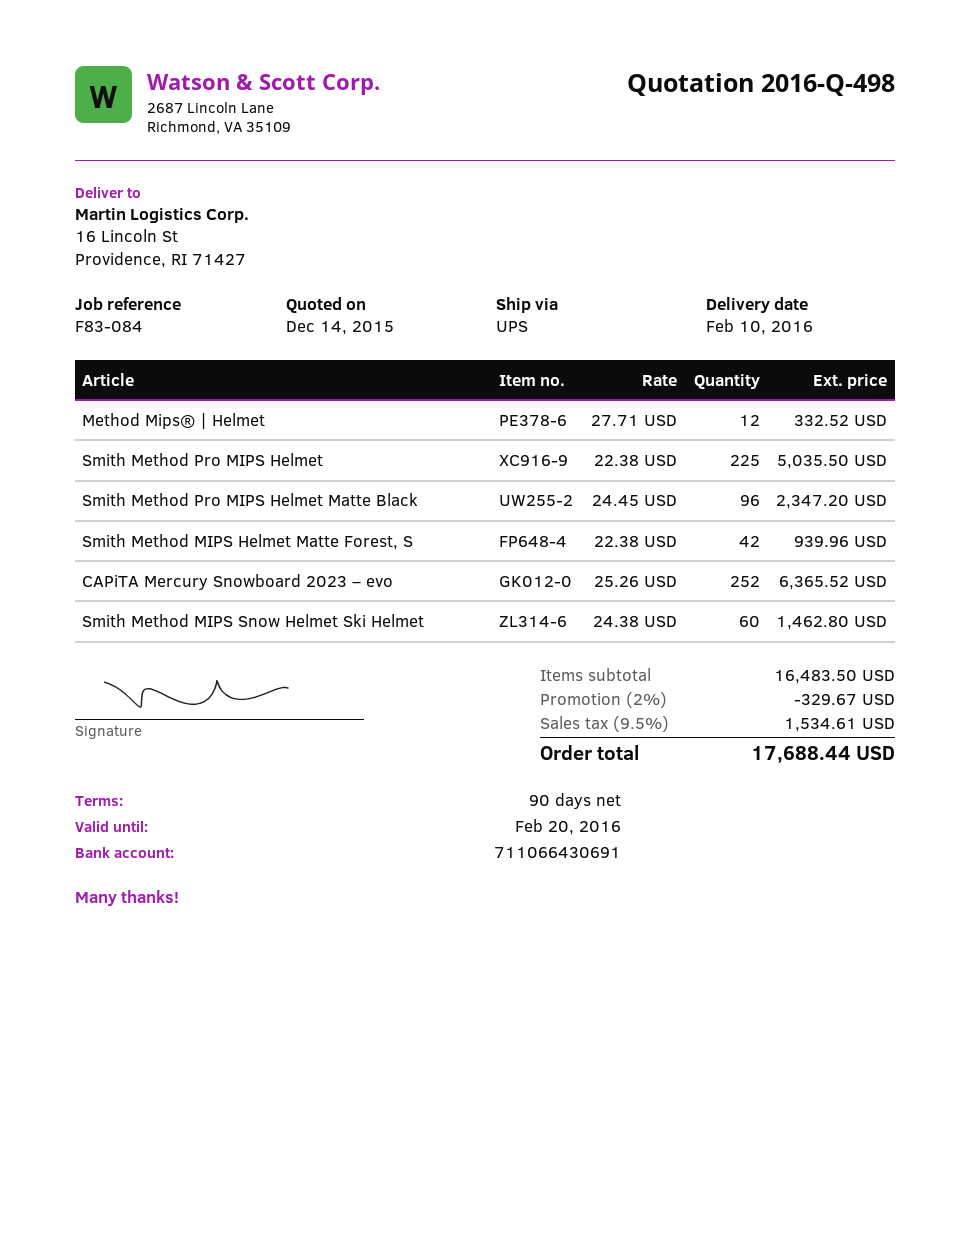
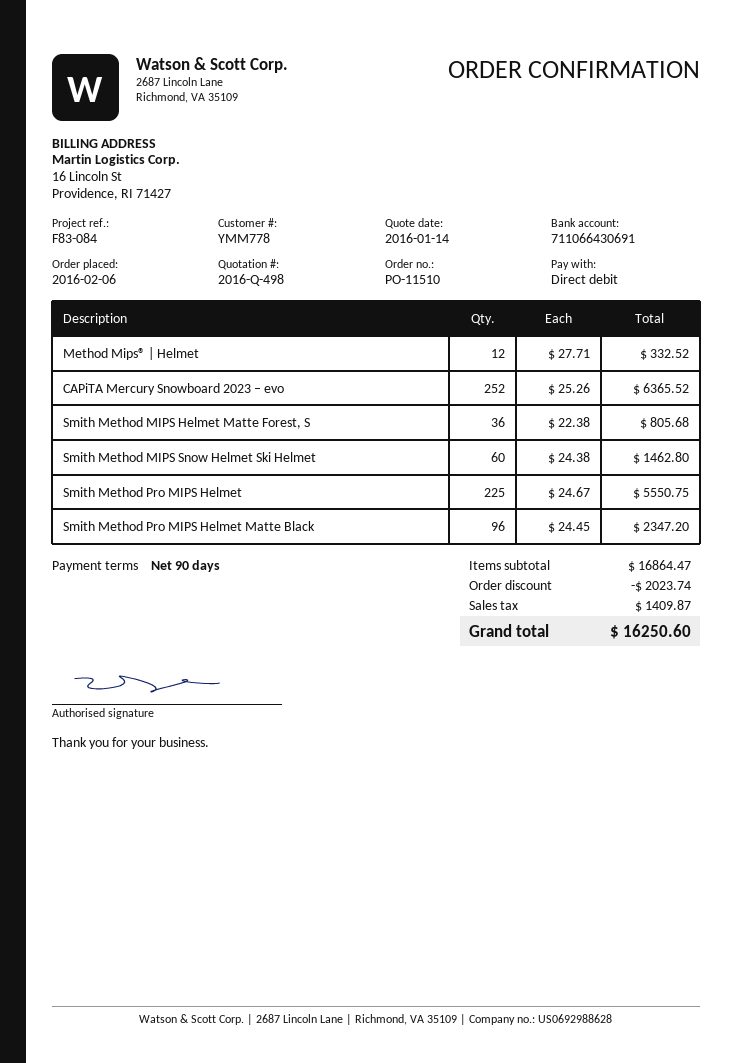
quote date: 2015-12-14 -> 2016-01-14
Smith Method Pro MIPS Helmet: 225 x 22.38 = 5035.50 -> 225 x 24.67 = 5550.75
Smith Method MIPS Helmet Matte Forest, S: 42 x 22.38 = 939.96 -> 36 x 22.38 = 805.68
subtotal: 16483.50 -> 16864.47
discount: 329.67 -> 2023.74
tax: 1534.61 -> 1409.87
total: 17688.44 -> 16250.60

